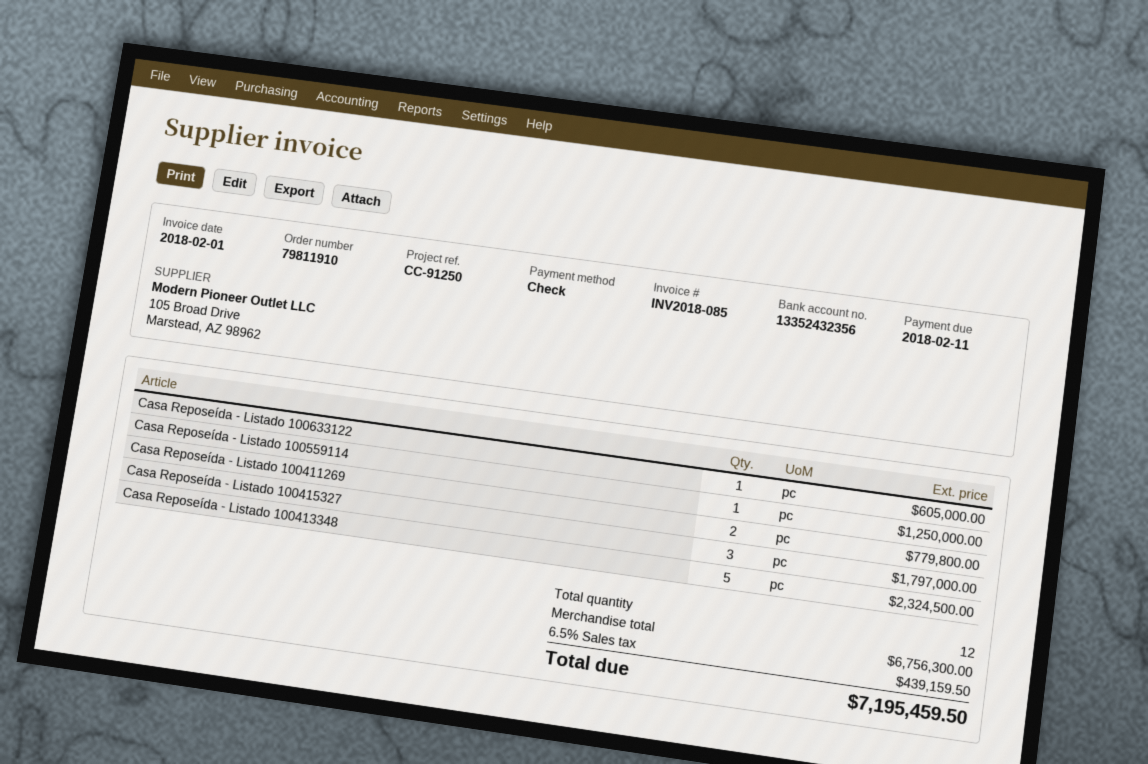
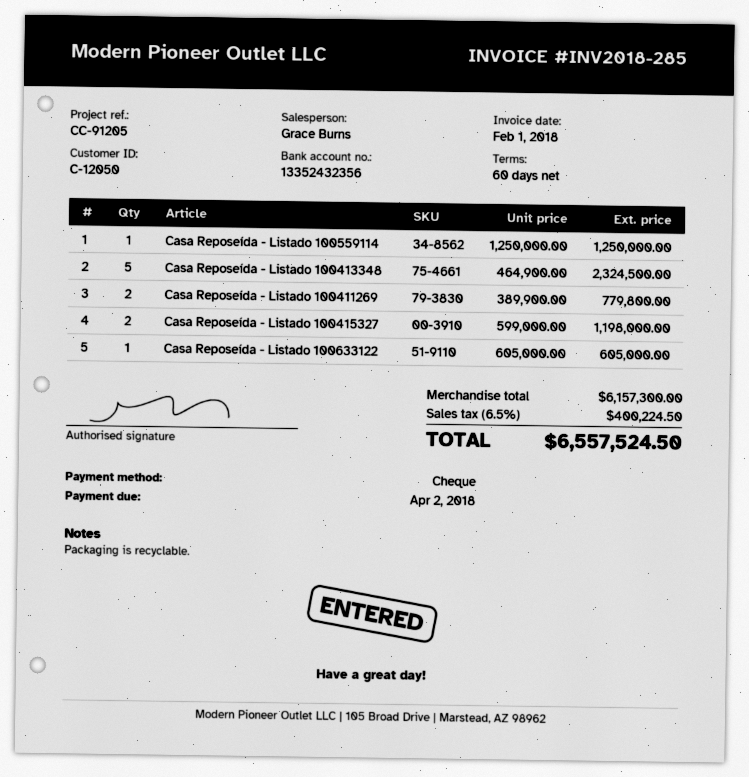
invoice number: INV2018-085 -> INV2018-285
due date: 2018-02-11 -> 2018-04-02
reference: CC-91250 -> CC-91205
Casa Reposeída - Listado 100415327: 3 for 1797000.00 -> 2 for 1198000.00
subtotal: 6756300.00 -> 6157300.00
tax: 6.5% = 439159.50 -> 6.5% = 400224.50
total: 7195459.50 -> 6557524.50

